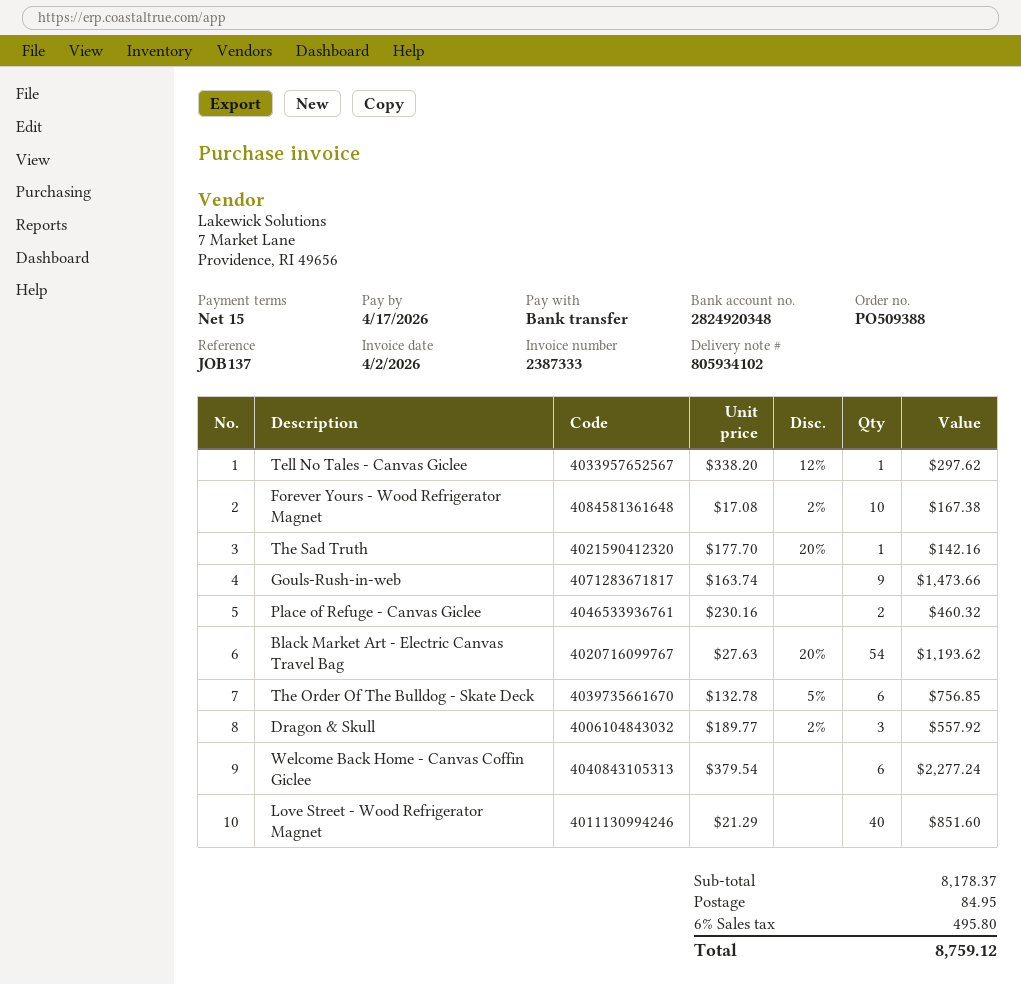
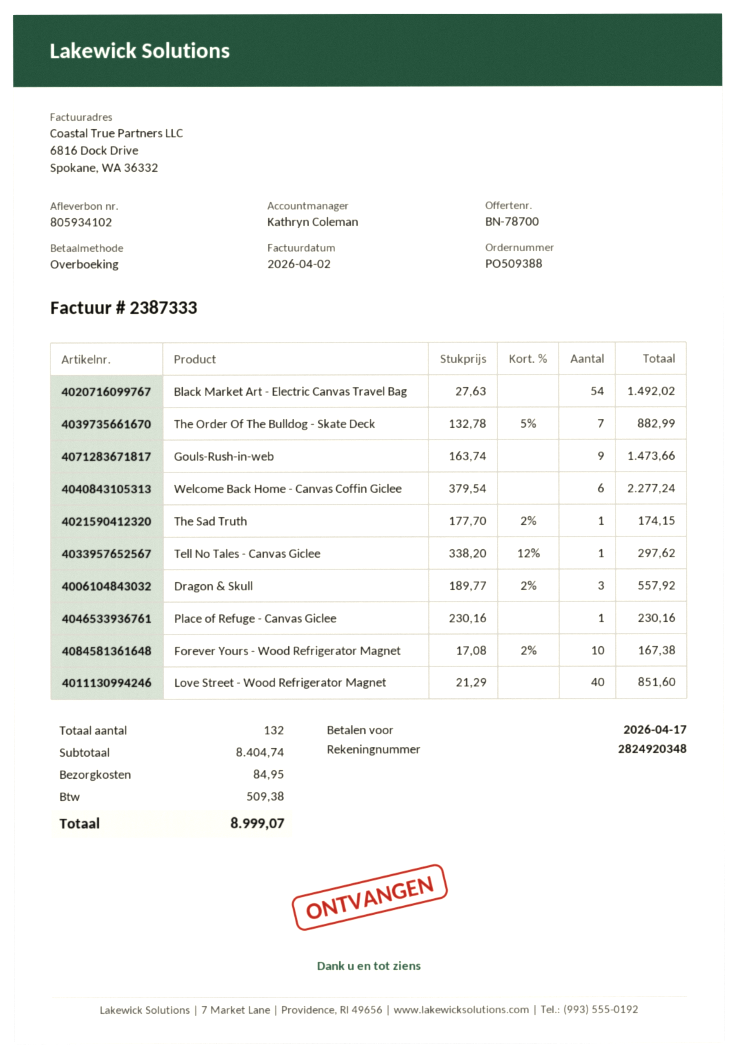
The Sad Truth: 1 x 177.70 - 20% = 142.16 -> 1 x 177.70 - 2% = 174.15
Place of Refuge - Canvas Giclee: 2 x 230.16 = 460.32 -> 1 x 230.16 = 230.16
Black Market Art - Electric Canvas Travel Bag: 54 x 27.63 - 20% = 1193.62 -> 54 x 27.63 = 1492.02
The Order Of The Bulldog - Skate Deck: 6 x 132.78 - 5% = 756.85 -> 7 x 132.78 - 5% = 882.99
subtotal: 8178.37 -> 8404.74
tax: 495.80 -> 509.38
total: 8759.12 -> 8999.07

